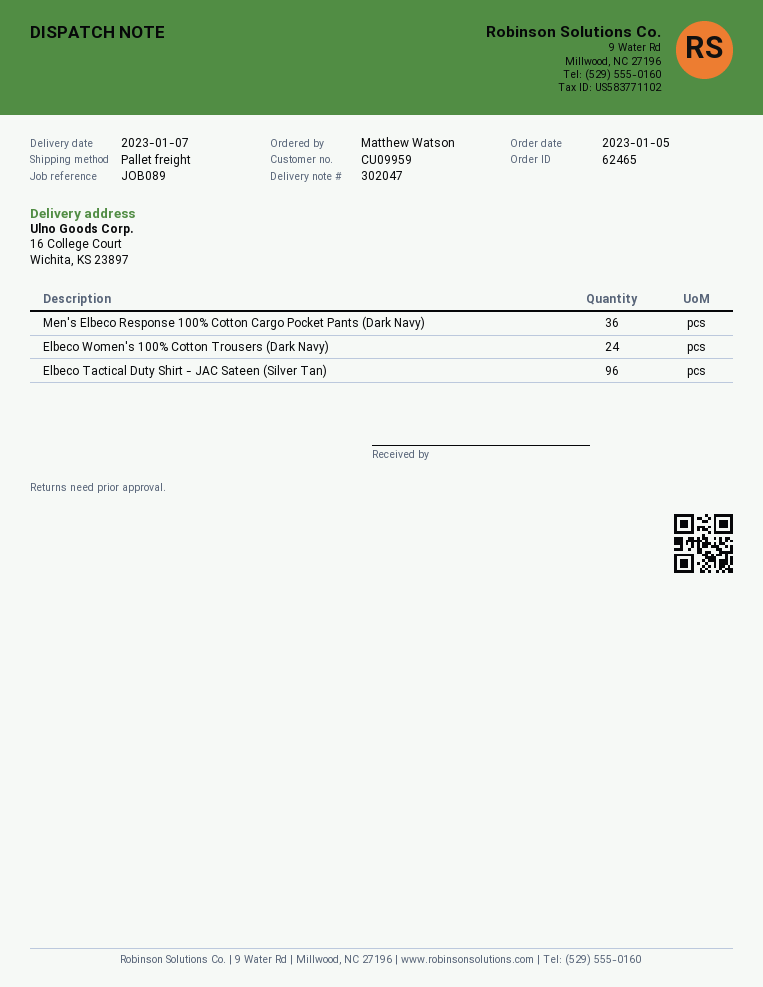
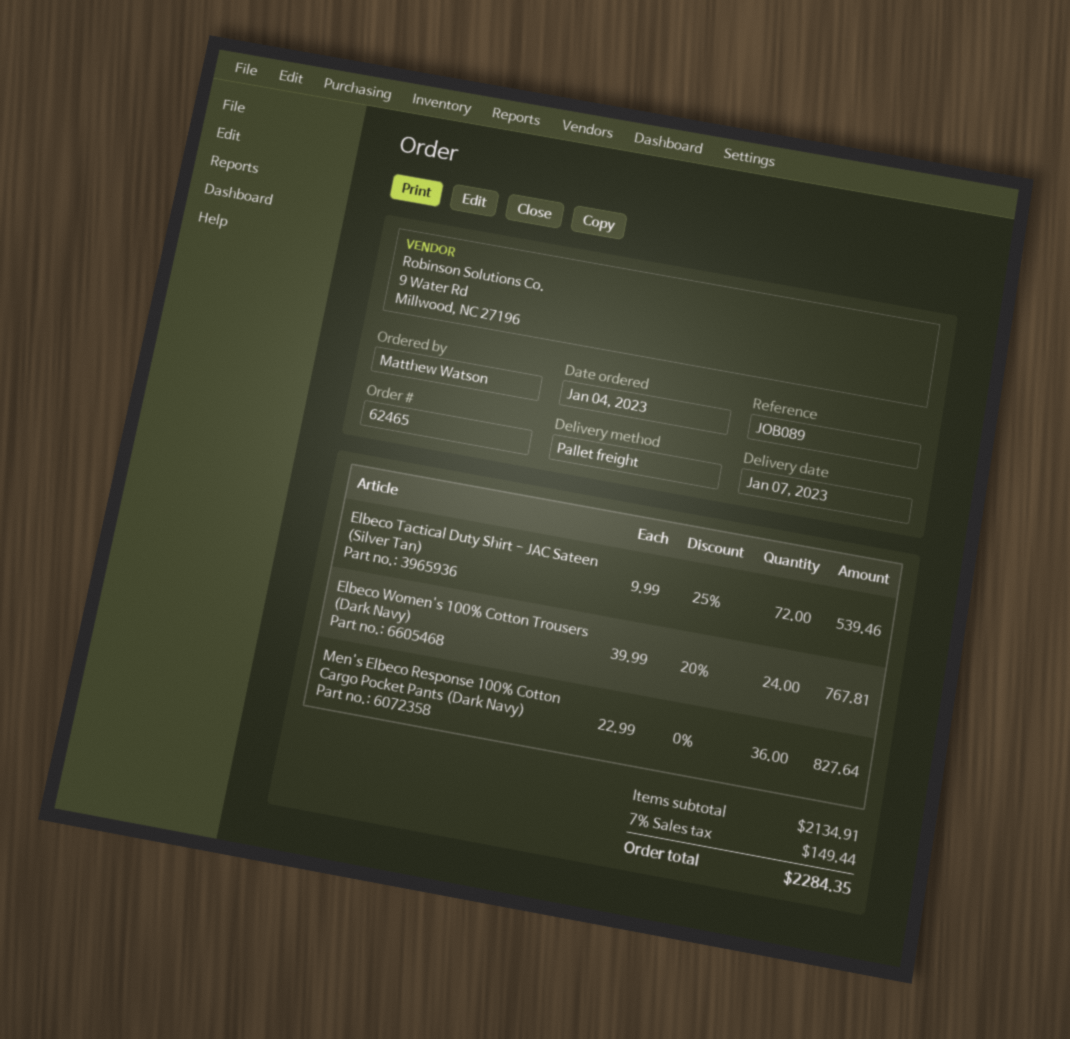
order date: 2023-01-05 -> 2023-01-04
Elbeco Tactical Duty Shirt - JAC Sateen (Silver Tan): 96 -> 72

